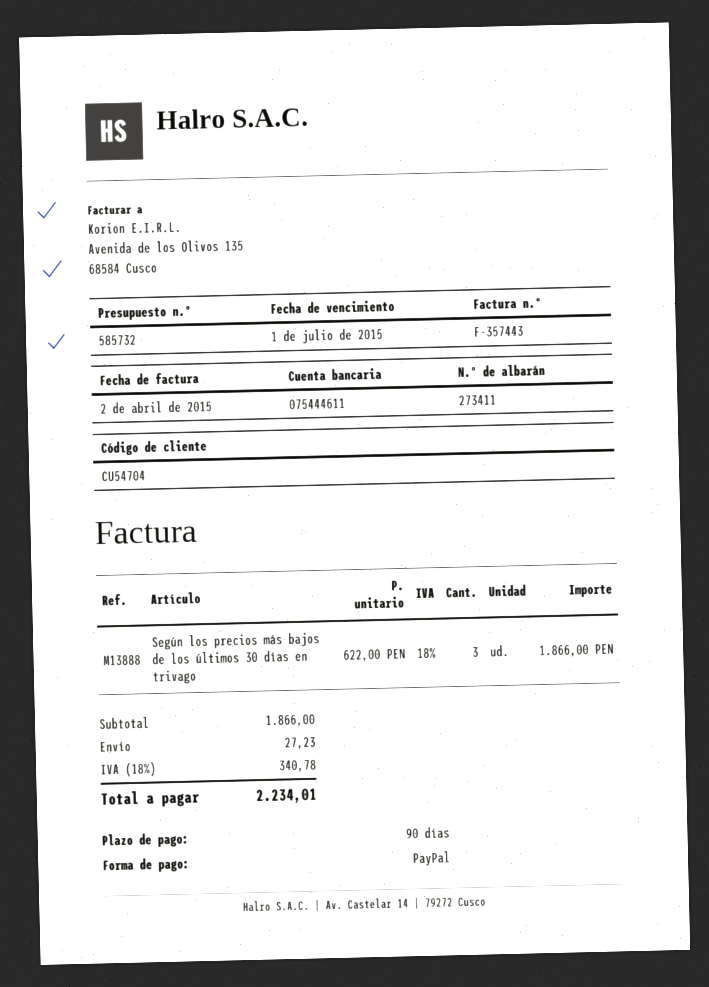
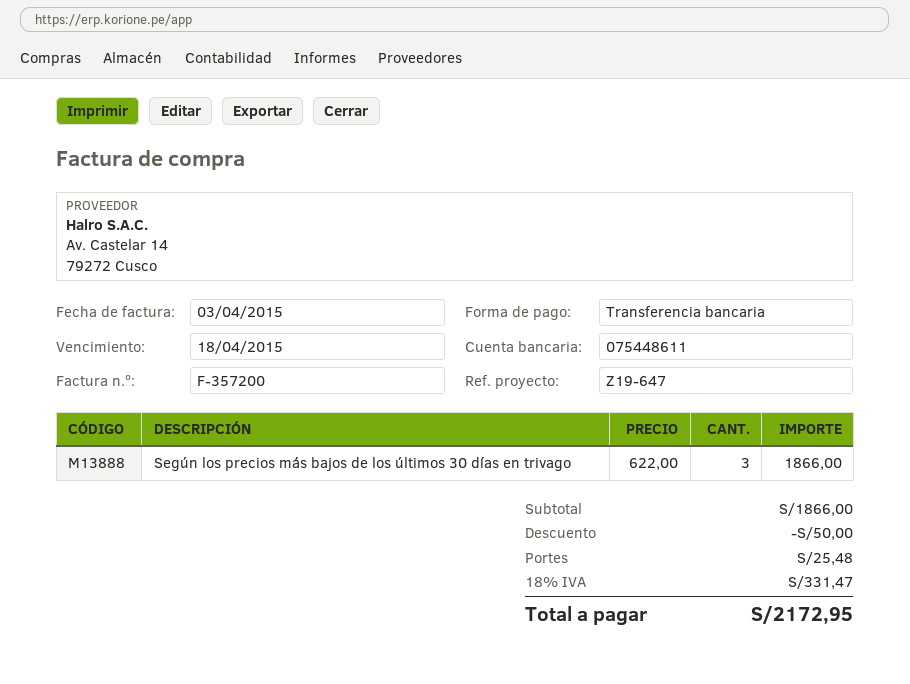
invoice number: F-357443 -> F-357200
invoice date: 2015-04-02 -> 2015-04-03
due date: 2015-07-01 -> 2015-04-18
payment method: PayPal -> bank transfer
bank account: 075444611 -> 075448611
discount: none -> 50.00
shipping: 27.23 -> 25.48
tax: 18% = 340.78 -> 18% = 331.47
total: 2234.01 -> 2172.95

